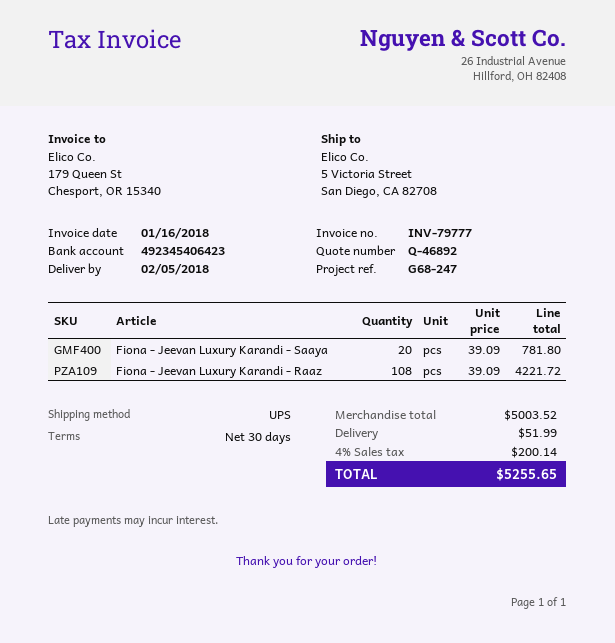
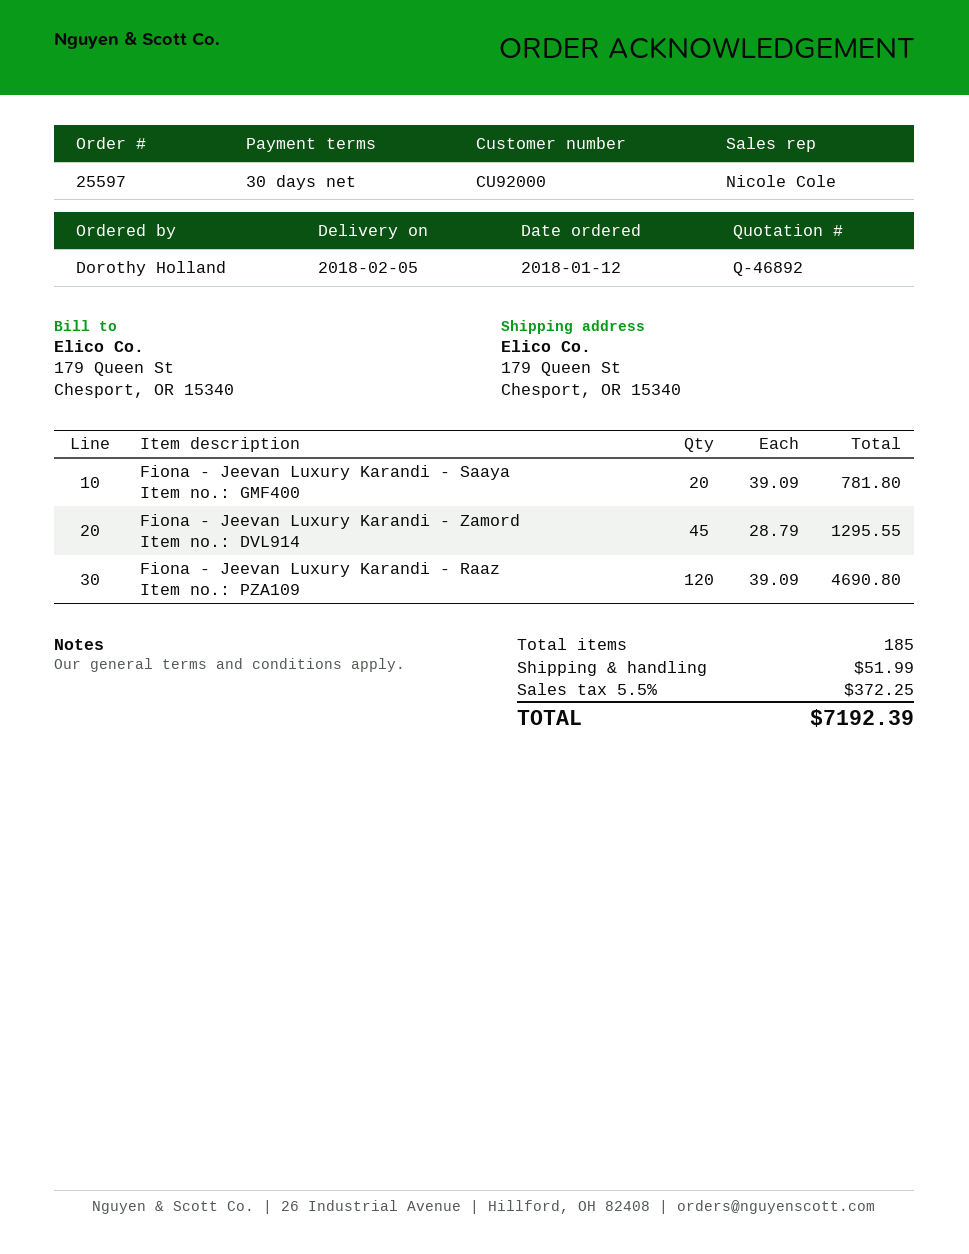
ship to: 5 Victoria Street, San Diego, CA 82708 -> 179 Queen St, Chesport, OR 15340
Fiona - Jeevan Luxury Karandi - Raaz: 108 x 39.09 = 4221.72 -> 120 x 39.09 = 4690.80
Fiona - Jeevan Luxury Karandi - Zamord: none -> 45 x 28.79 = 1295.55
tax: 4% = 200.14 -> 5.5% = 372.25
total: 5255.65 -> 7192.39

